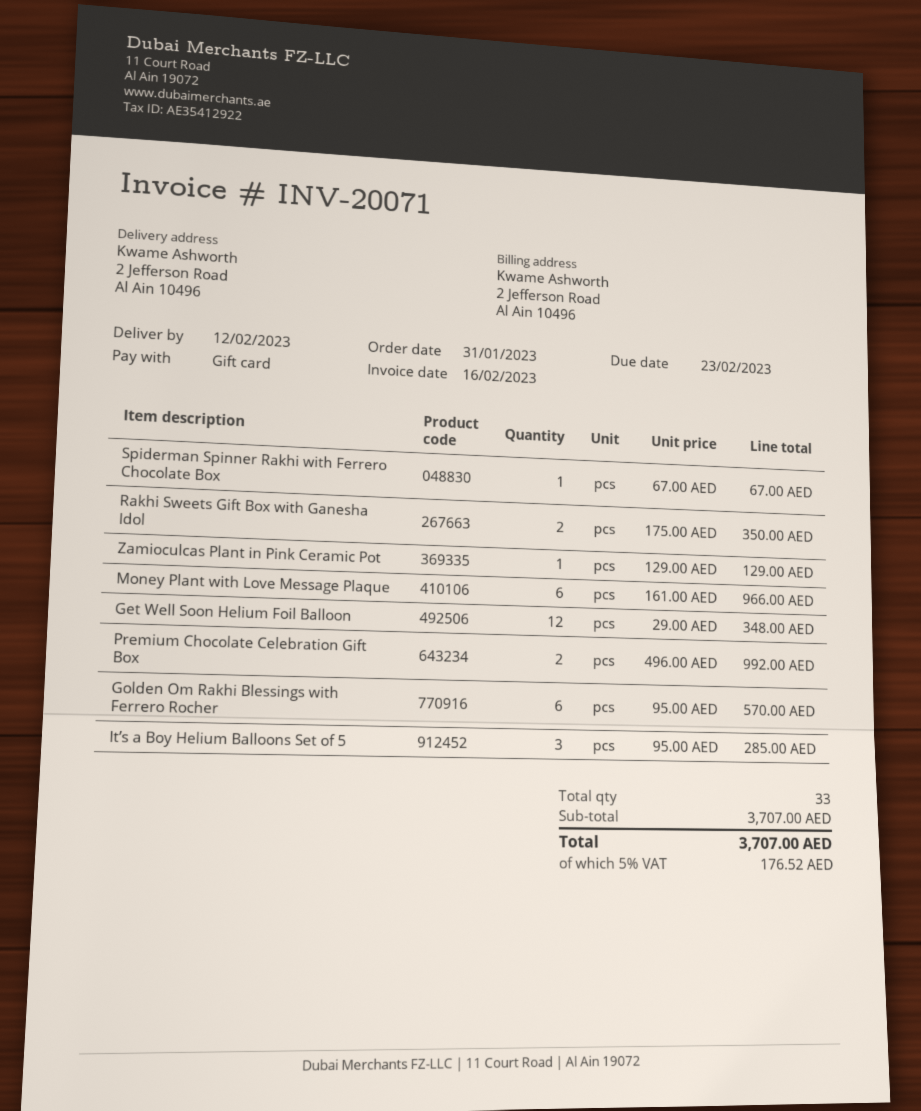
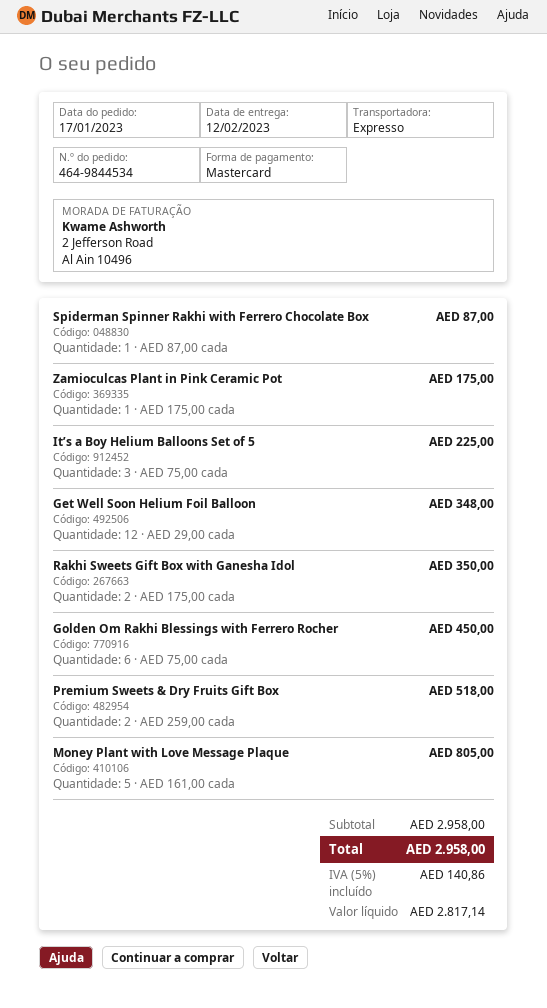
order date: 2023-01-31 -> 2023-01-17
payment method: gift card -> Mastercard
Spiderman Spinner Rakhi with Ferrero Chocolate Box: 1 x 67.00 = 67.00 -> 1 x 87.00 = 87.00
Zamioculcas Plant in Pink Ceramic Pot: 1 x 129.00 = 129.00 -> 1 x 175.00 = 175.00
Money Plant with Love Message Plaque: 6 x 161.00 = 966.00 -> 5 x 161.00 = 805.00
Premium Chocolate Celebration Gift Box: 2 x 496.00 = 992.00 -> none
Golden Om Rakhi Blessings with Ferrero Rocher: 6 x 95.00 = 570.00 -> 6 x 75.00 = 450.00
It’s a Boy Helium Balloons Set of 5: 3 x 95.00 = 285.00 -> 3 x 75.00 = 225.00
Premium Sweets & Dry Fruits Gift Box: none -> 2 x 259.00 = 518.00
subtotal: 3707.00 -> 2958.00
tax: 5% = 176.52 -> 5% = 140.86
total: 3707.00 -> 2958.00

